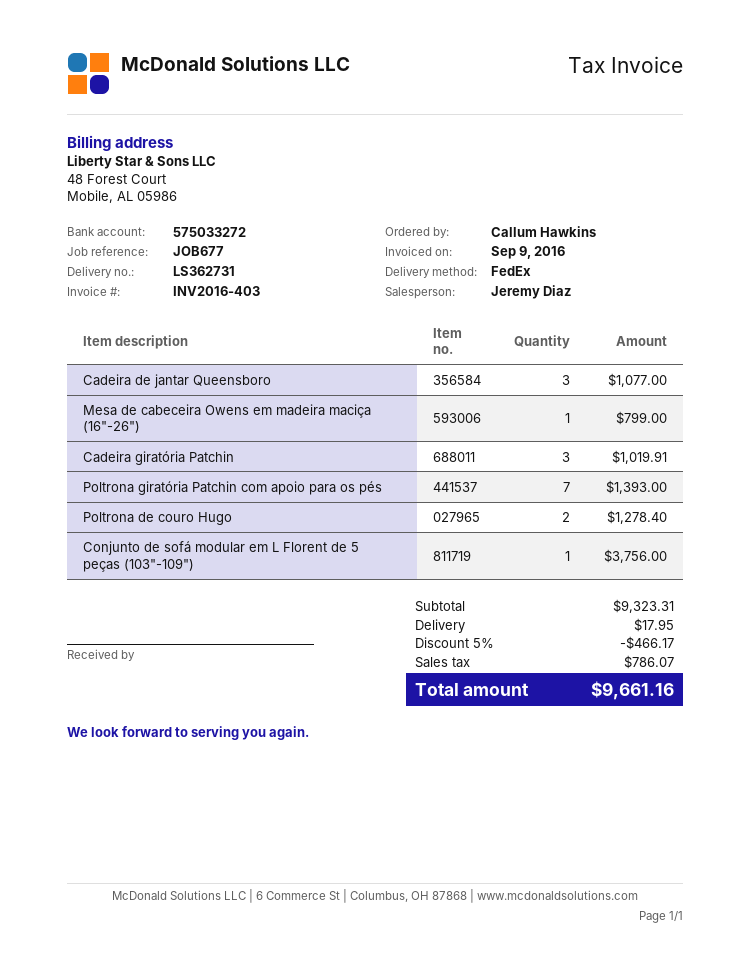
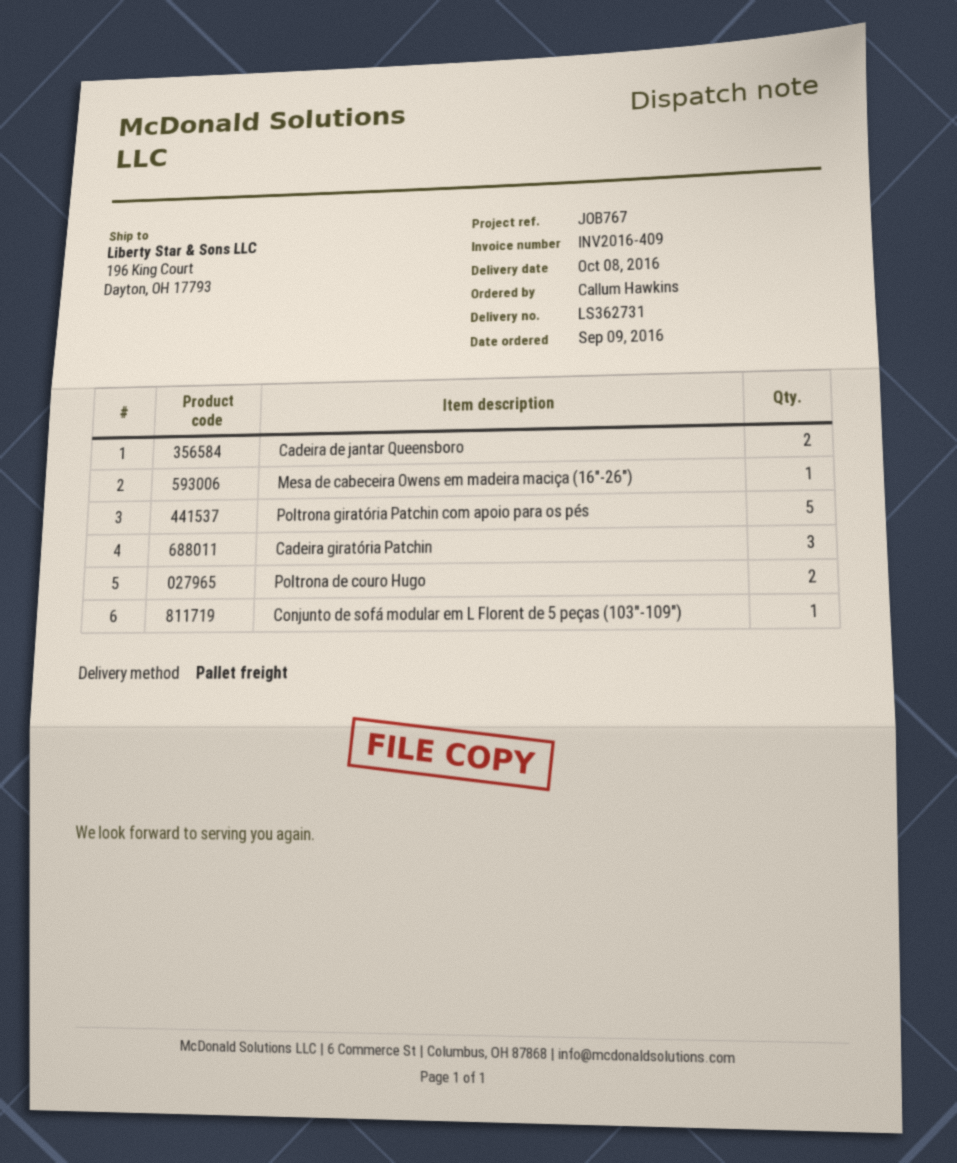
invoice number: INV2016-403 -> INV2016-409
reference: JOB677 -> JOB767
shipping method: FedEx -> pallet freight
Cadeira de jantar Queensboro: 3 -> 2
Poltrona giratória Patchin com apoio para os pés: 7 -> 5

